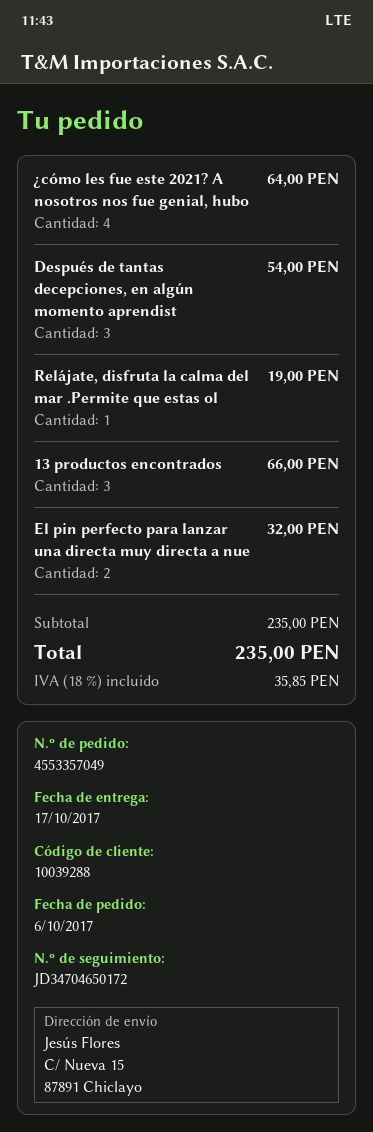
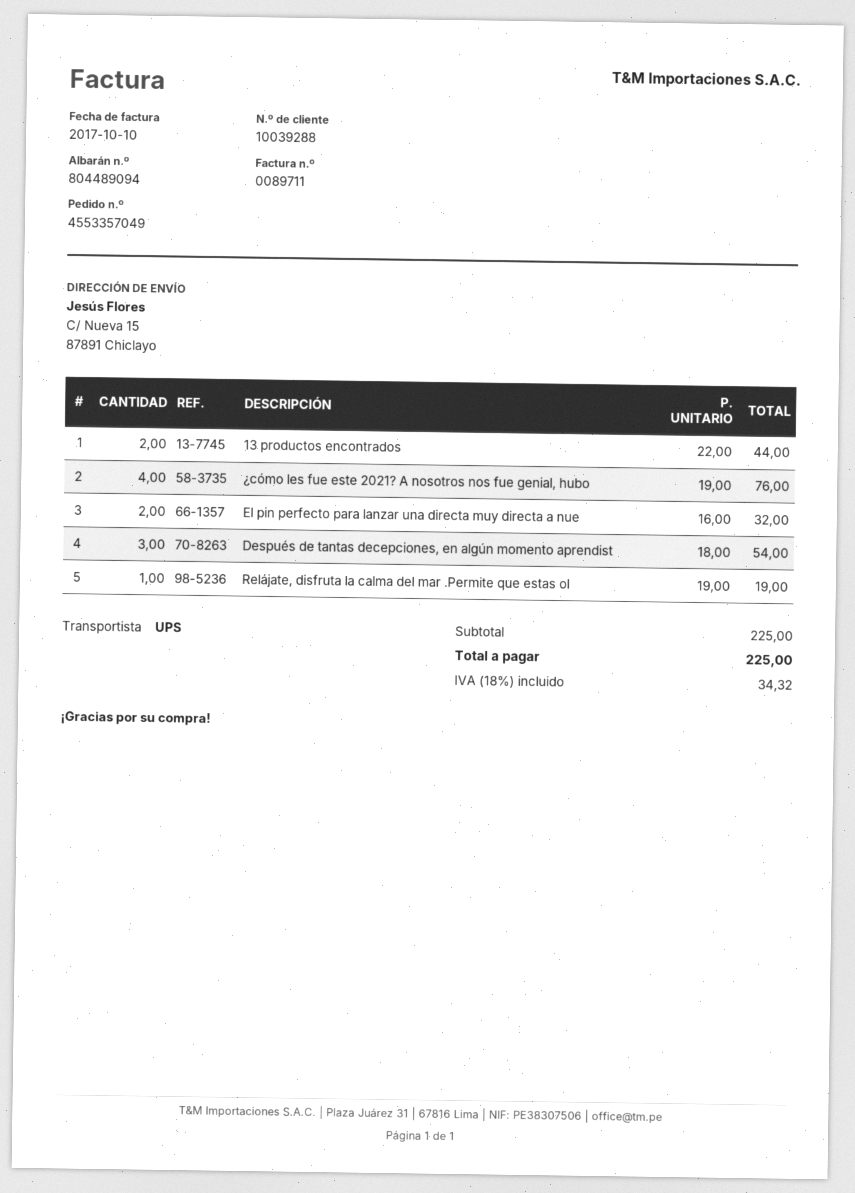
¿cómo les fue este 2021? A nosotros nos fue genial, hubo: 4 for 64.00 -> 4 for 76.00
13 productos encontrados: 3 for 66.00 -> 2 for 44.00
subtotal: 235.00 -> 225.00
tax: 18% = 35.85 -> 18% = 34.32
total: 235.00 -> 225.00

